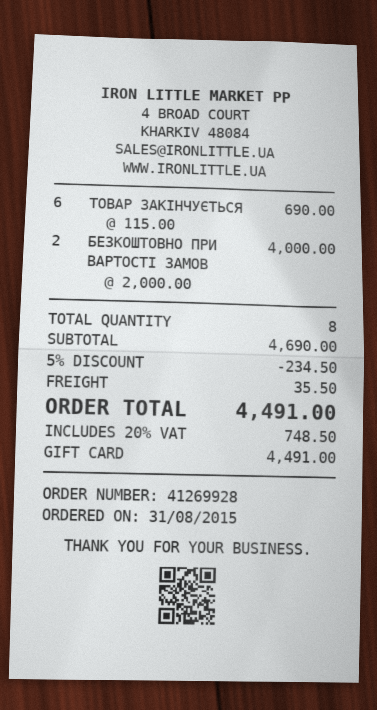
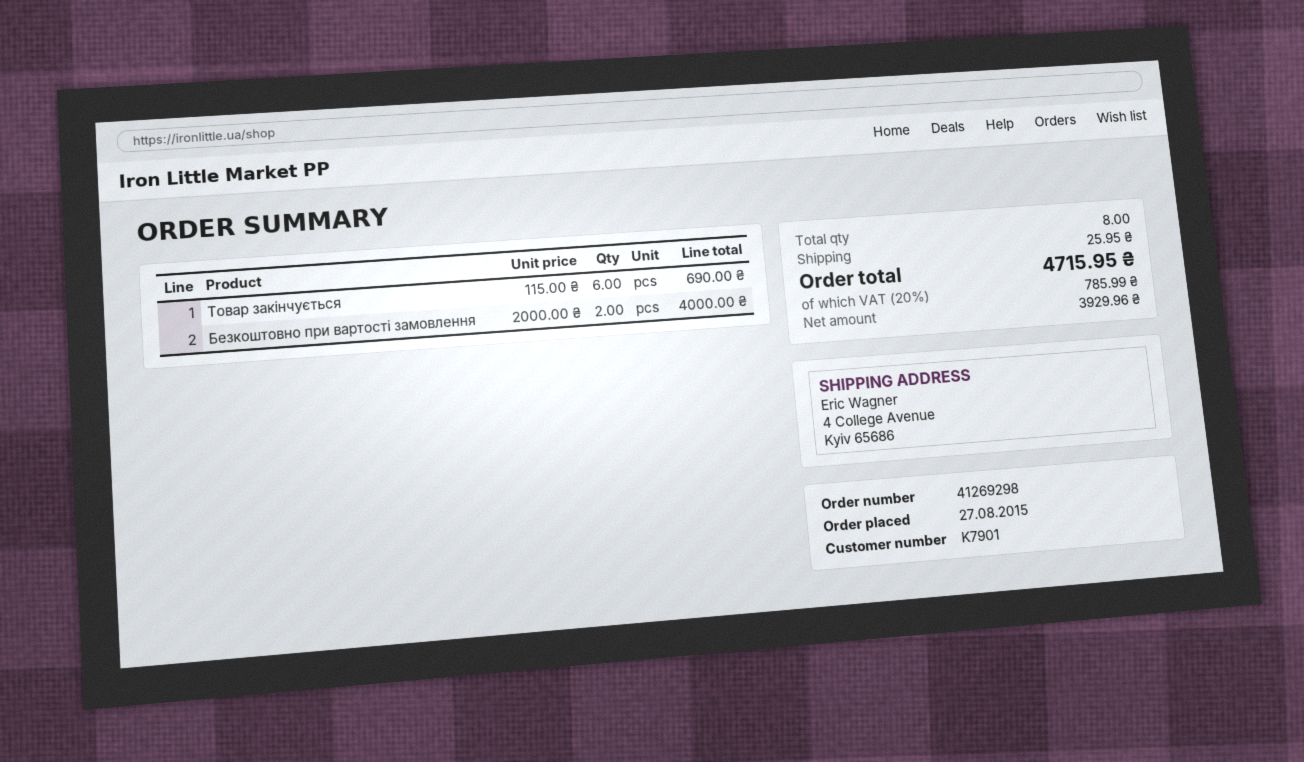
order number: 41269928 -> 41269298
order date: 2015-08-31 -> 2015-08-27
discount: 5% = 234.50 -> none
shipping: 35.50 -> 25.95
tax: 20% = 748.50 -> 20% = 785.99
total: 4491.00 -> 4715.95

